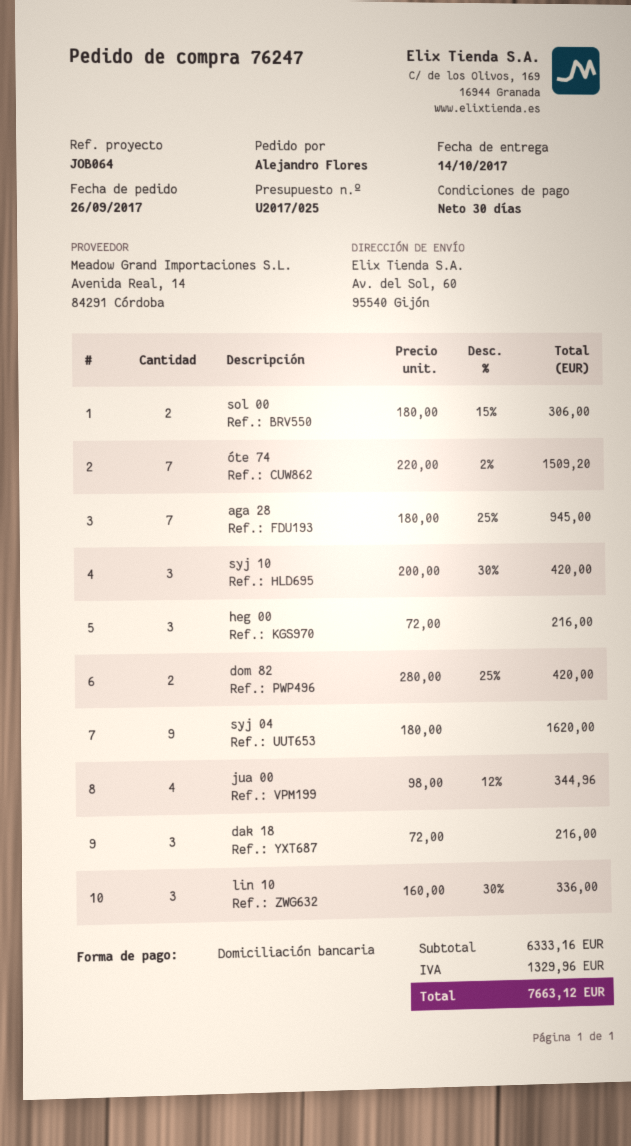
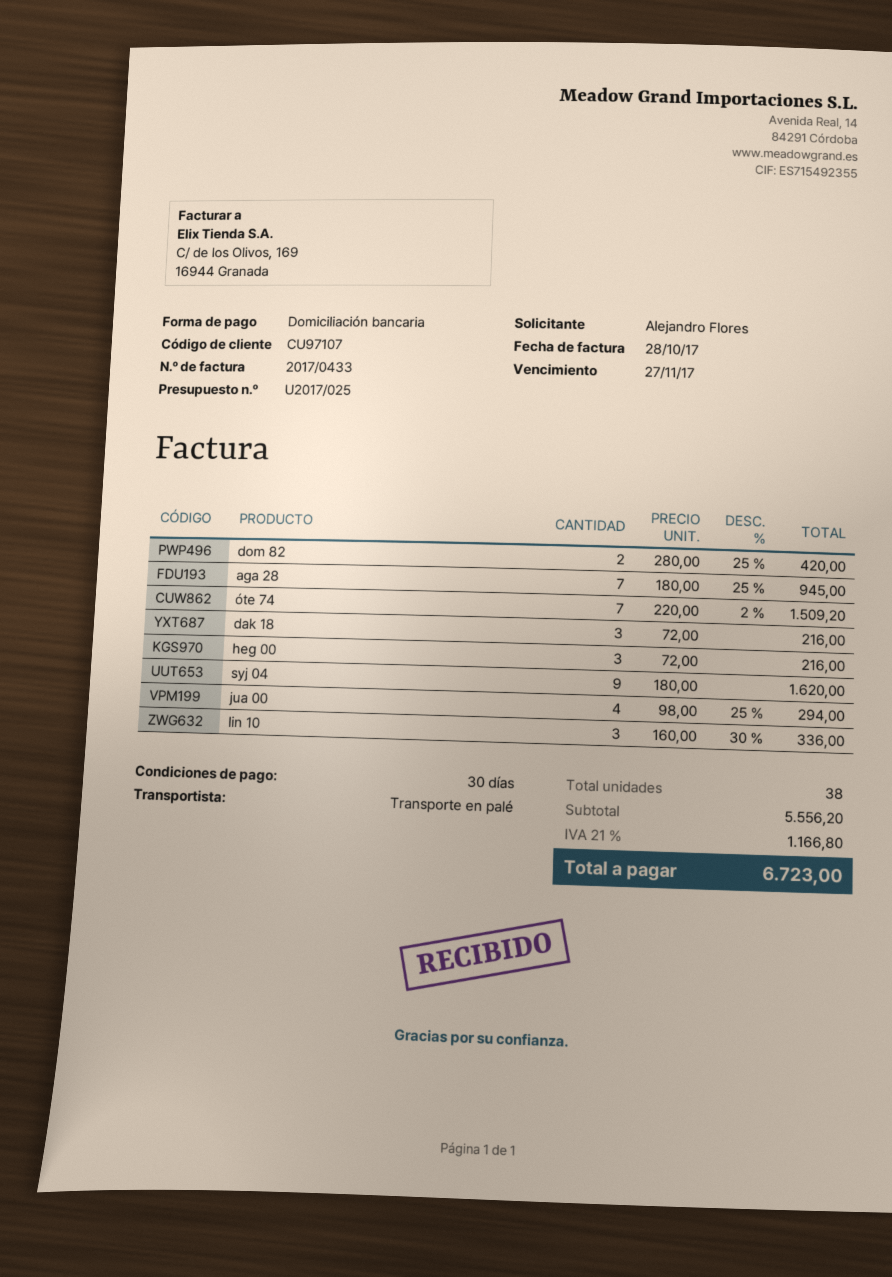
sol 00: 2 x 180.00 - 15% = 306.00 -> none
syj 10: 3 x 200.00 - 30% = 420.00 -> none
jua 00: 4 x 98.00 - 12% = 344.96 -> 4 x 98.00 - 25% = 294.00
subtotal: 6333.16 -> 5556.20
tax: 1329.96 -> 1166.80
total: 7663.12 -> 6723.00

